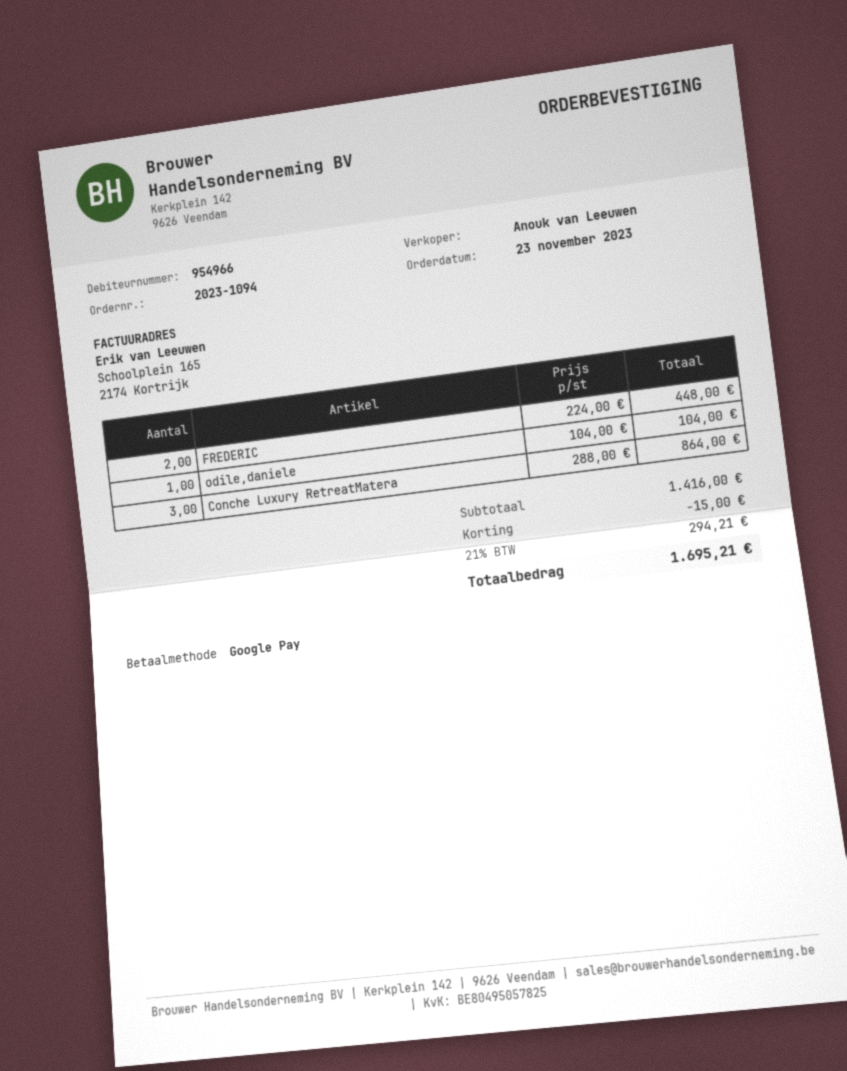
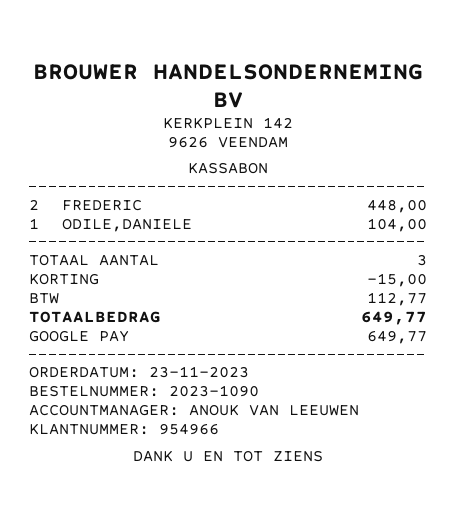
order number: 2023-1094 -> 2023-1090
Conche Luxury RetreatMatera: 3 for 864.00 -> none
tax: 294.21 -> 112.77
total: 1695.21 -> 649.77

